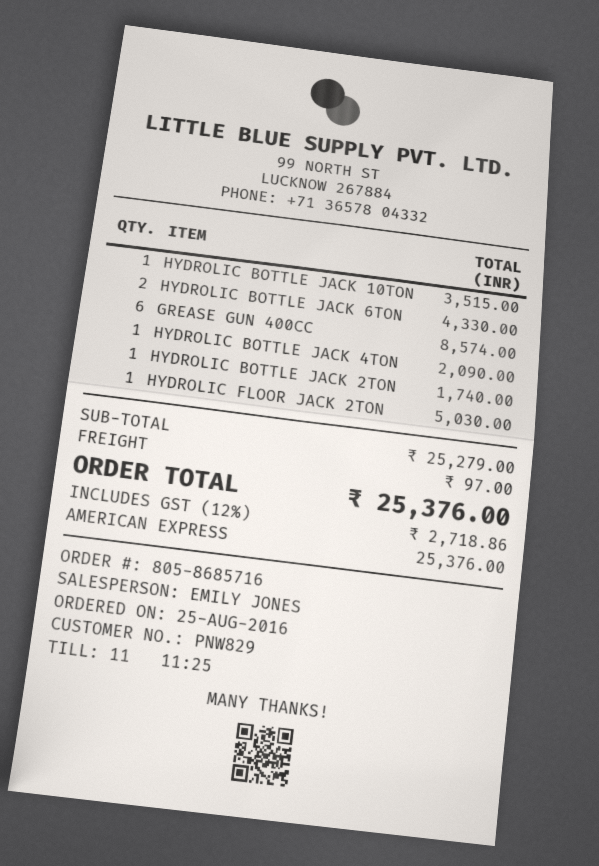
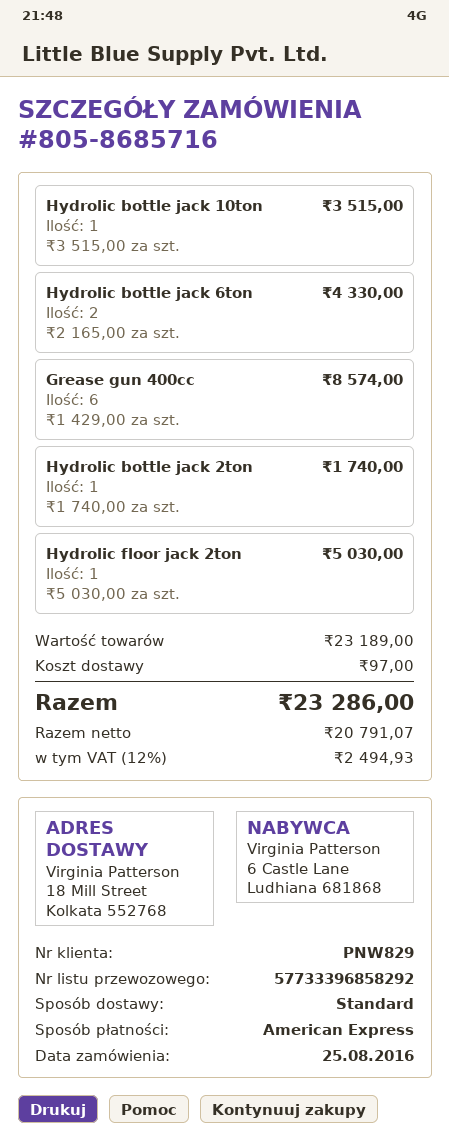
HYDROLIC BOTTLE JACK 4TON: 1 for 2090.00 -> none
subtotal: 25279.00 -> 23189.00
tax: 12% = 2718.86 -> 12% = 2494.93
total: 25376.00 -> 23286.00

